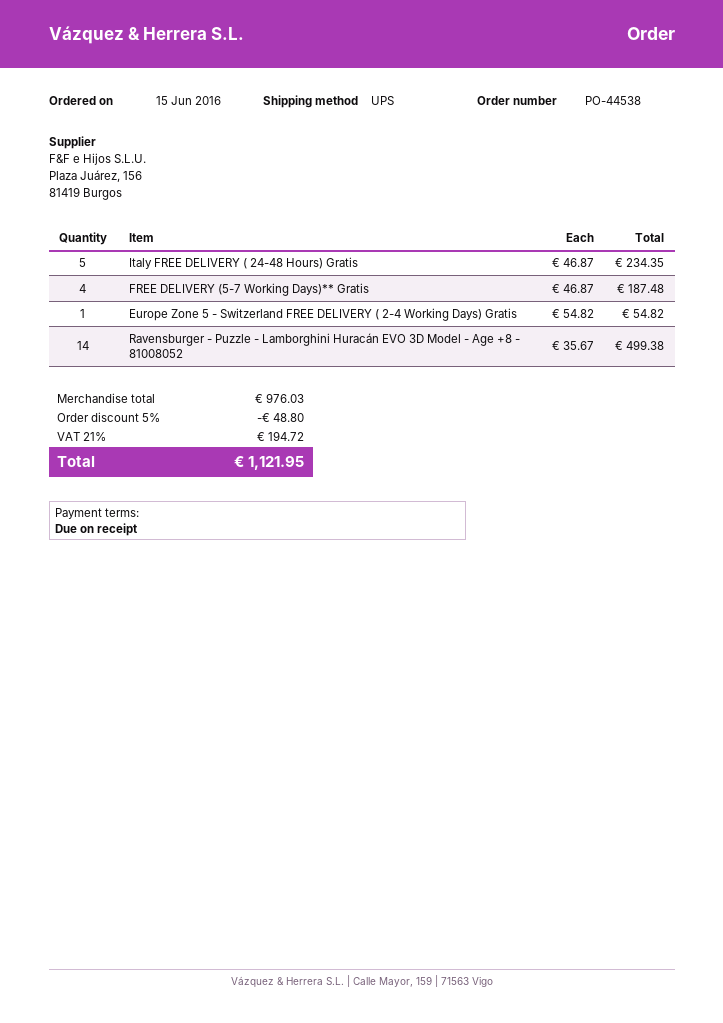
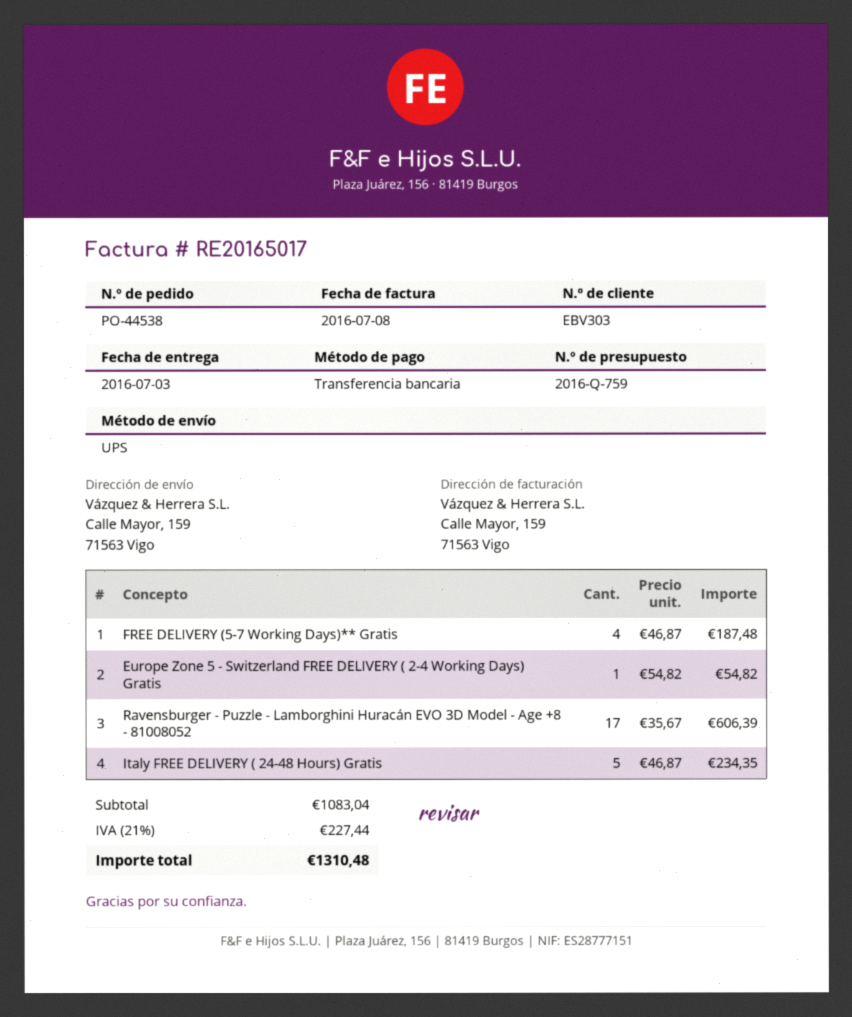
Ravensburger - Puzzle - Lamborghini Huracán EVO 3D Model - Age +8 - 81008052: 14 x 35.67 = 499.38 -> 17 x 35.67 = 606.39
subtotal: 976.03 -> 1083.04
discount: 5% = 48.80 -> none
tax: 21% = 194.72 -> 21% = 227.44
total: 1121.95 -> 1310.48

